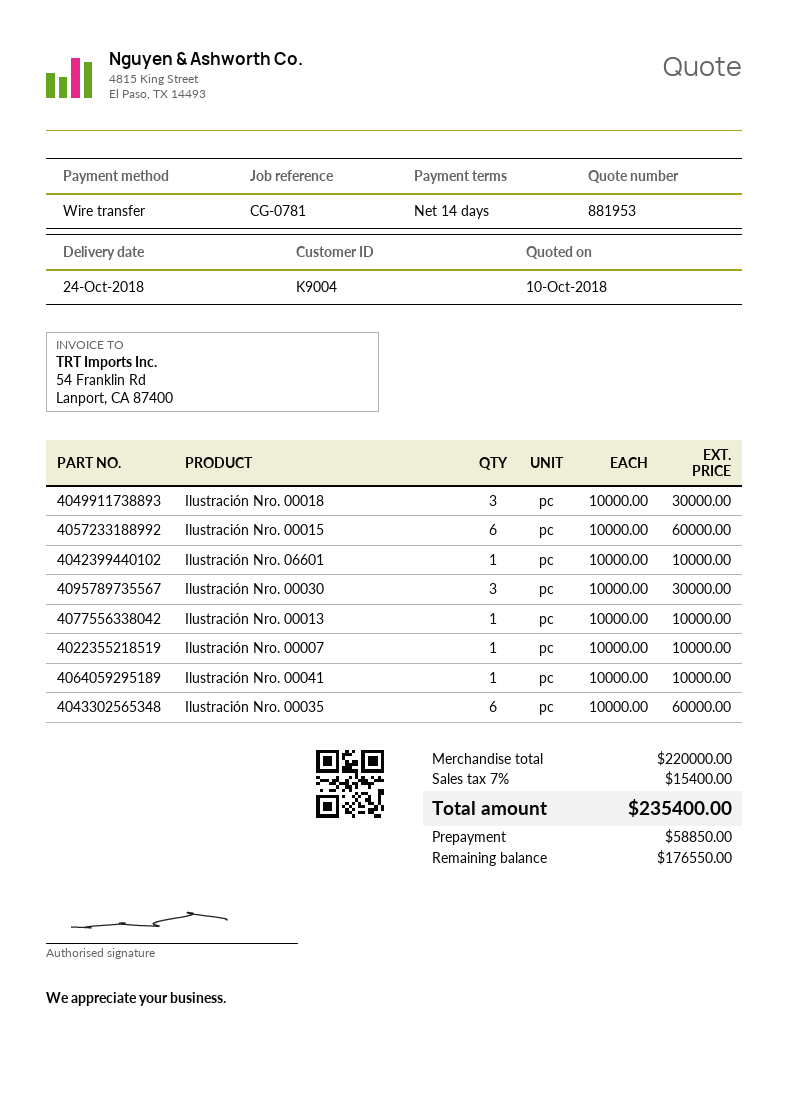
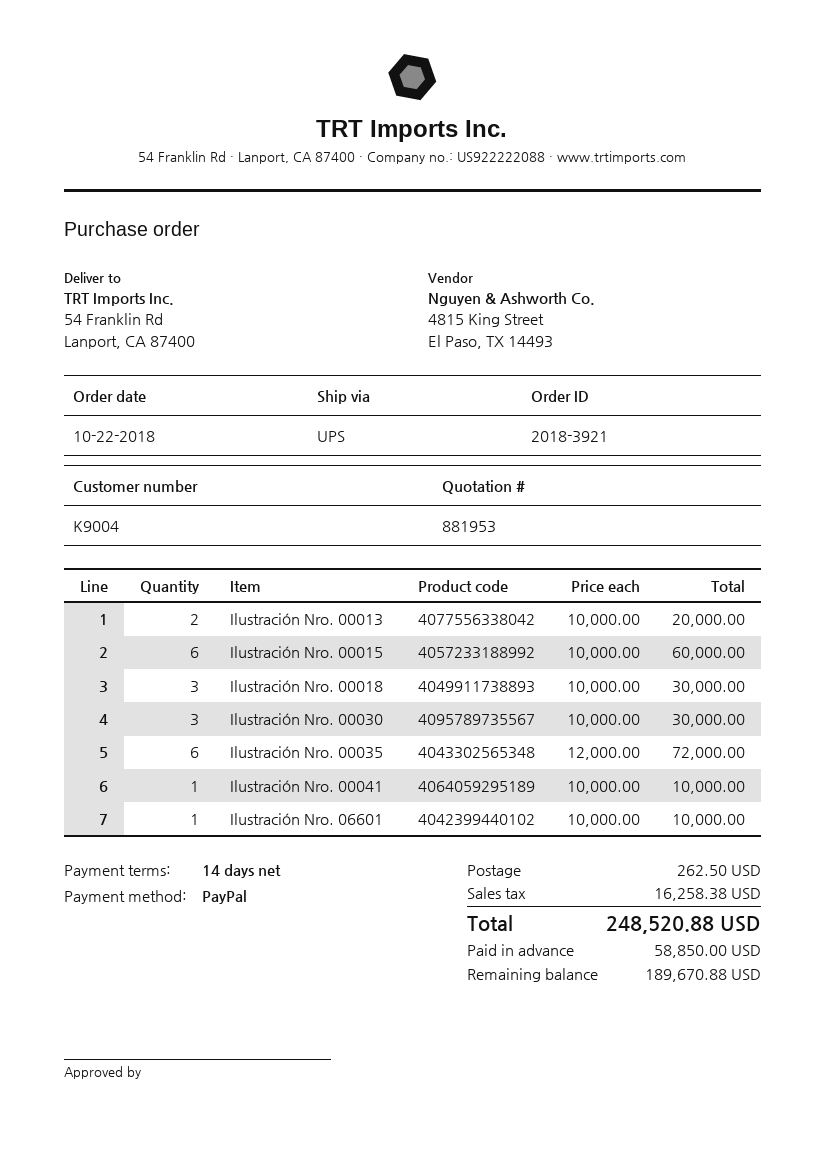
payment method: bank transfer -> PayPal
Ilustración Nro. 00013: 1 x 10000.00 = 10000.00 -> 2 x 10000.00 = 20000.00
Ilustración Nro. 00007: 1 x 10000.00 = 10000.00 -> none
Ilustración Nro. 00035: 6 x 10000.00 = 60000.00 -> 6 x 12000.00 = 72000.00
shipping: none -> 262.50
tax: 15400.00 -> 16258.38
total: 235400.00 -> 248520.88
balance: 176550.00 -> 189670.88

